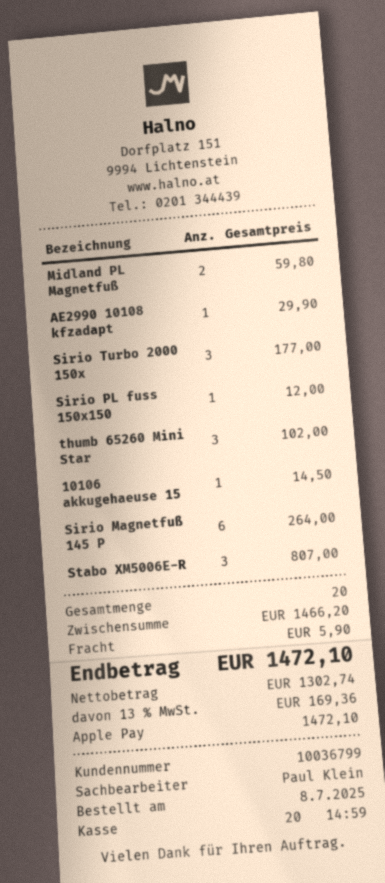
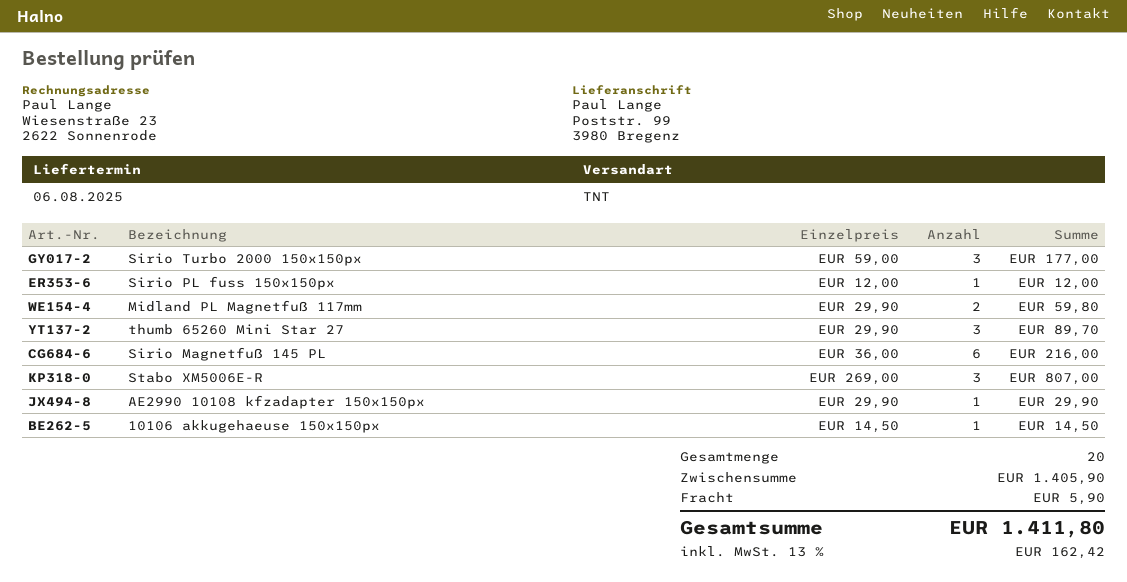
thumb 65260 Mini Star: 3 for 102.00 -> 3 for 89.70
Sirio Magnetfuß 145 P: 6 for 264.00 -> 6 for 216.00
subtotal: 1466.20 -> 1405.90
tax: 13% = 169.36 -> 13% = 162.42
total: 1472.10 -> 1411.80

